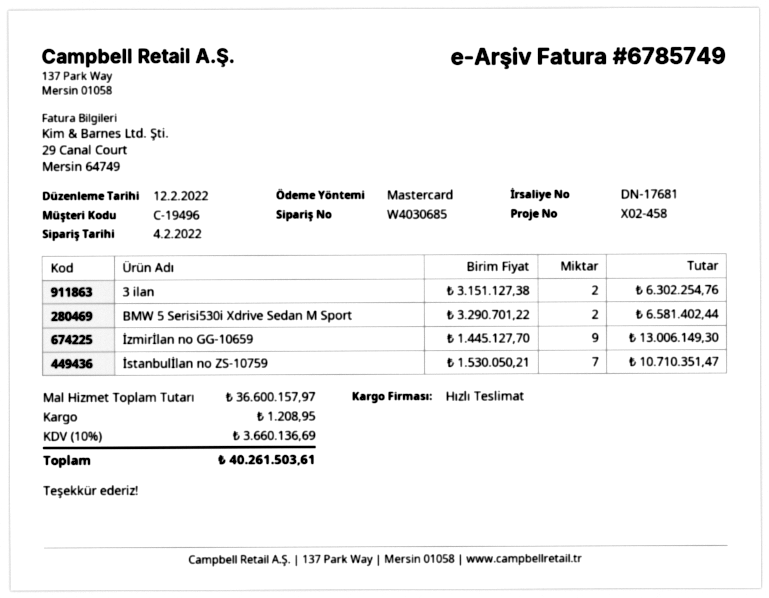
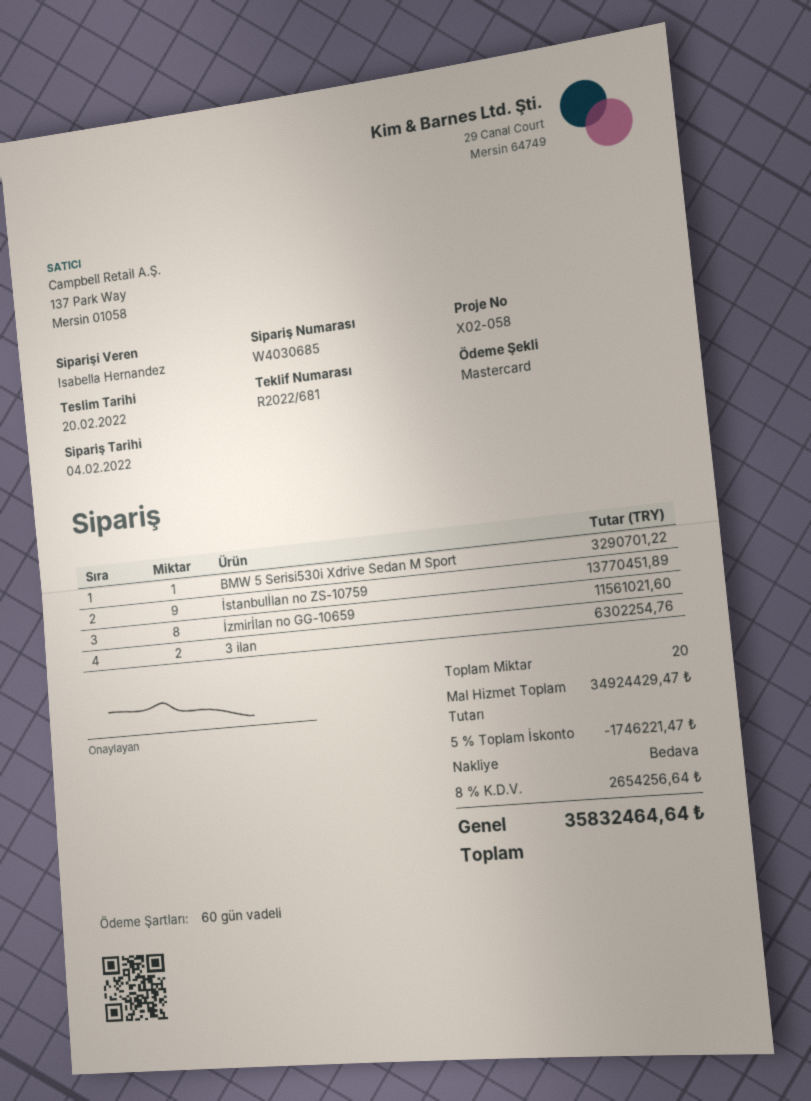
reference: X02-458 -> X02-058
BMW 5 Serisi530i Xdrive Sedan M Sport: 2 for 6581402.44 -> 1 for 3290701.22
İzmirİlan no GG-10659: 9 for 13006149.30 -> 8 for 11561021.60
İstanbulİlan no ZS-10759: 7 for 10710351.47 -> 9 for 13770451.89
subtotal: 36600157.97 -> 34924429.47
discount: none -> 5% = 1746221.47
shipping: 1208.95 -> 0.00
tax: 10% = 3660136.69 -> 8% = 2654256.64
total: 40261503.61 -> 35832464.64

